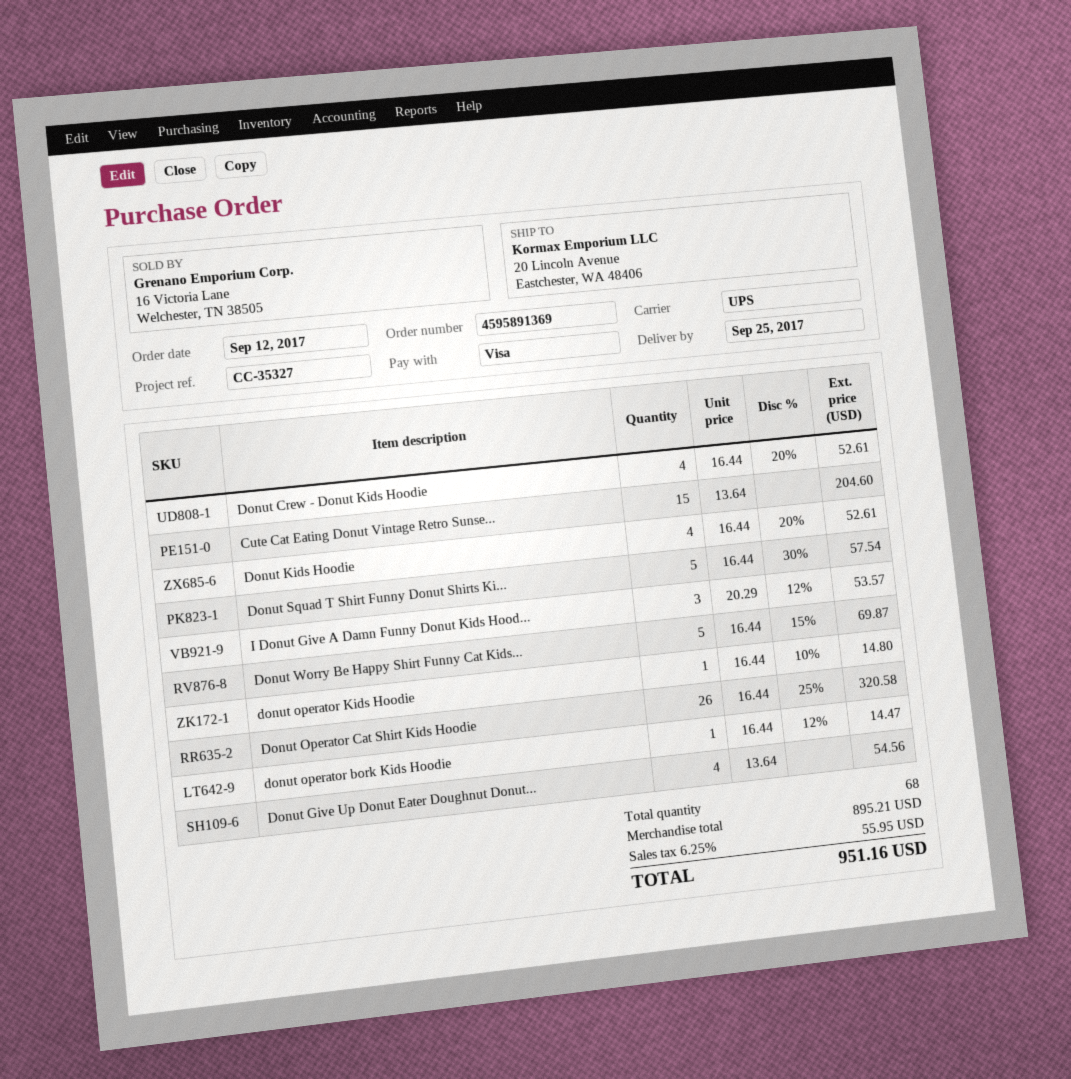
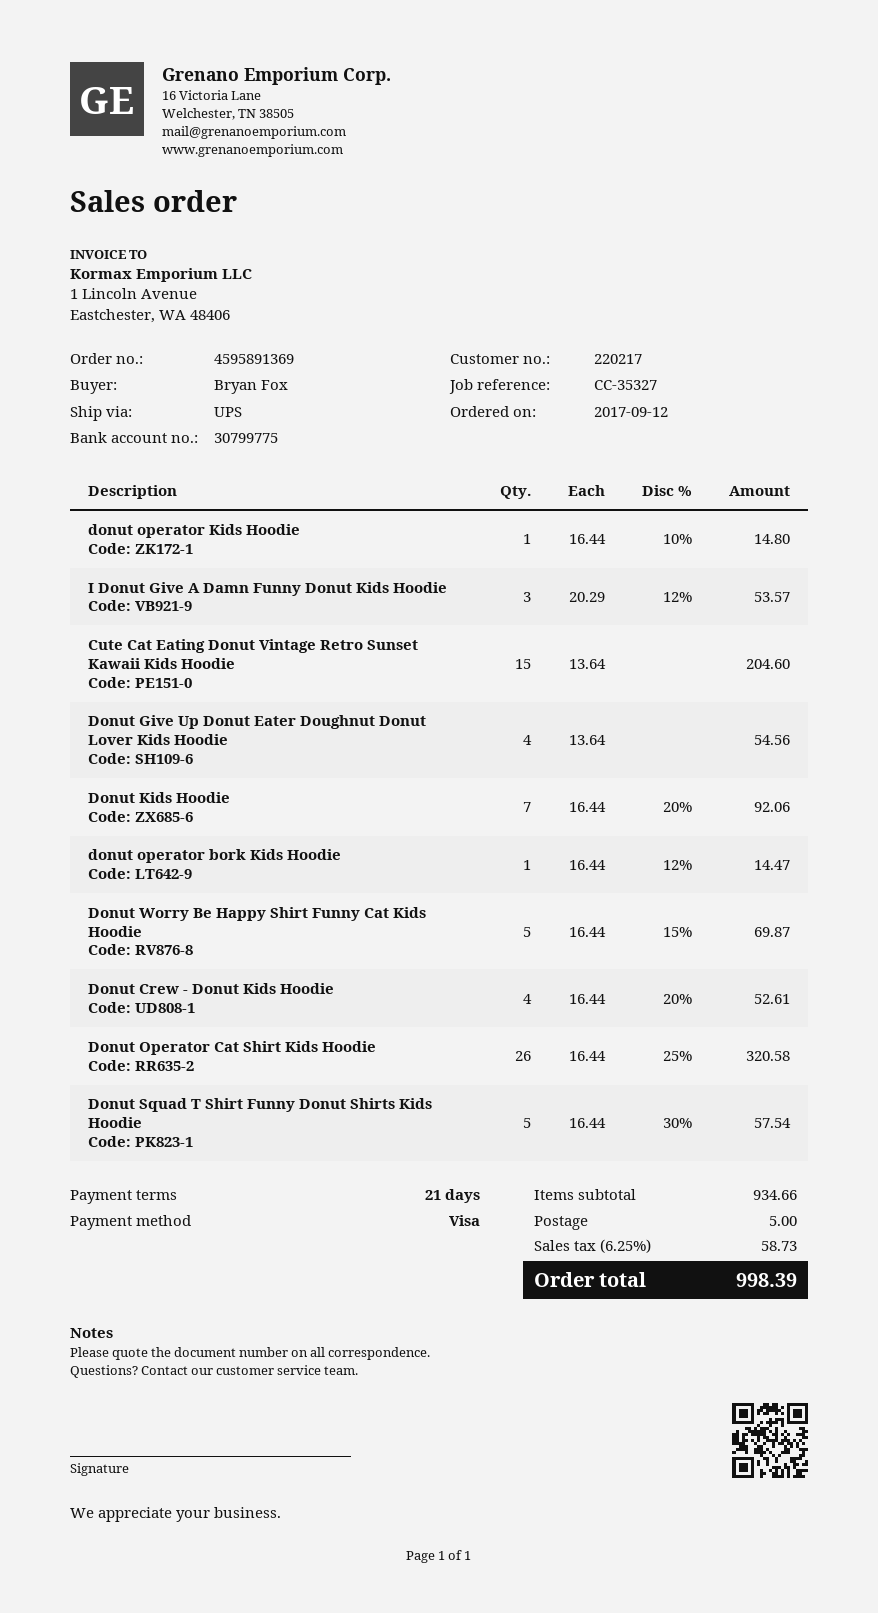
Donut Kids Hoodie: 4 x 16.44 - 20% = 52.61 -> 7 x 16.44 - 20% = 92.06
subtotal: 895.21 -> 934.66
shipping: none -> 5.00
tax: 6.25% = 55.95 -> 6.25% = 58.73
total: 951.16 -> 998.39

